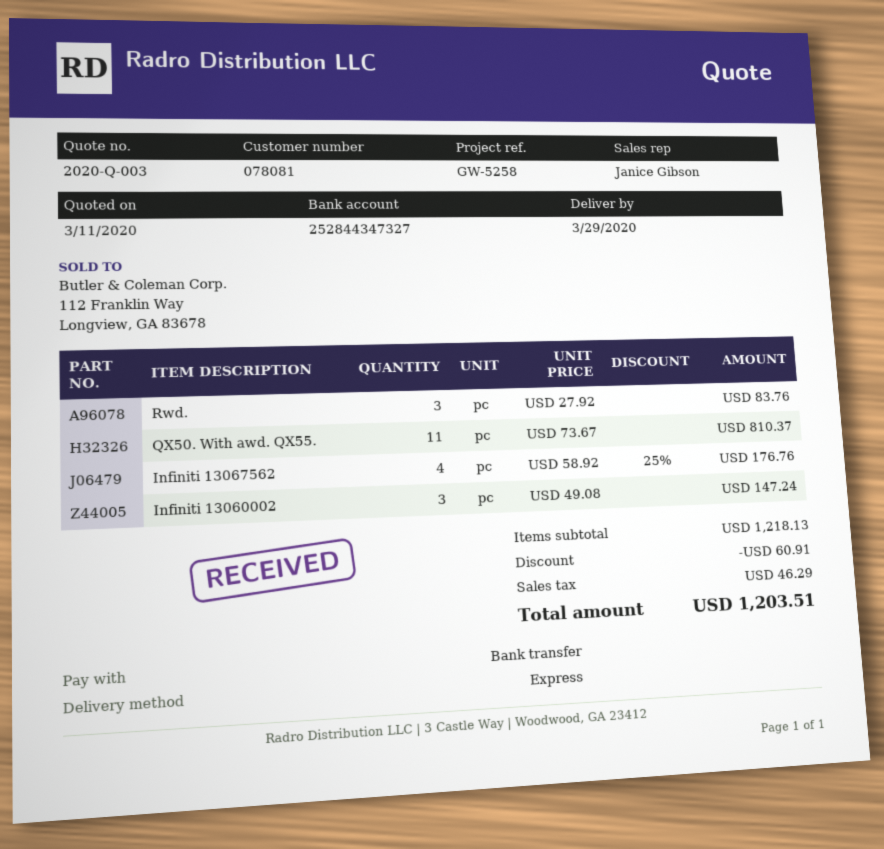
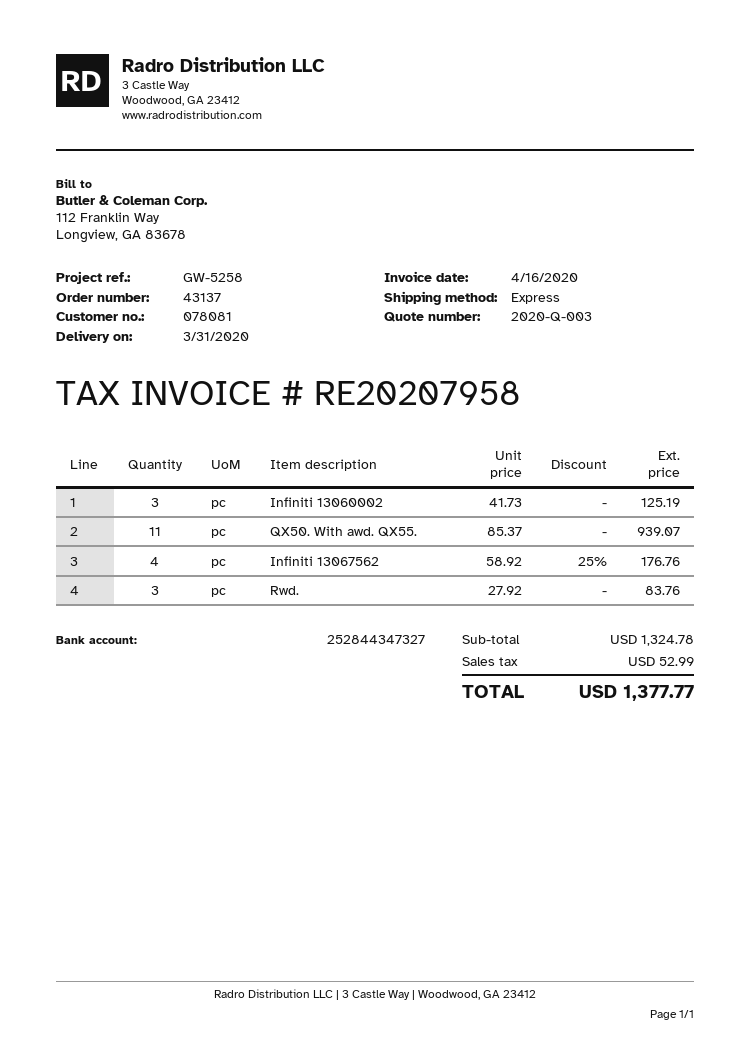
delivery date: 2020-03-29 -> 2020-03-31
QX50. With awd. QX55.: 11 x 73.67 = 810.37 -> 11 x 85.37 = 939.07
Infiniti 13060002: 3 x 49.08 = 147.24 -> 3 x 41.73 = 125.19
subtotal: 1218.13 -> 1324.78
discount: 60.91 -> none
tax: 46.29 -> 52.99
total: 1203.51 -> 1377.77

